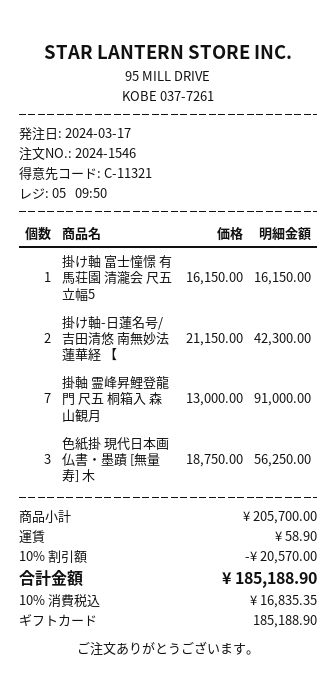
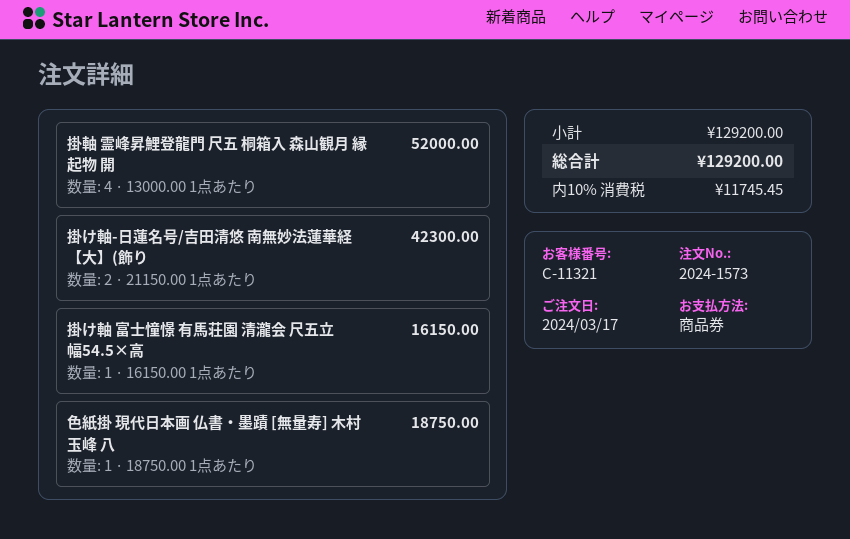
order number: 2024-1546 -> 2024-1573
掛軸 霊峰昇鯉登龍門 尺五 桐箱入 森山観月: 7 x 13000.00 = 91000.00 -> 4 x 13000.00 = 52000.00
色紙掛 現代日本画 仏書・墨蹟 [無量寿] 木: 3 x 18750.00 = 56250.00 -> 1 x 18750.00 = 18750.00
subtotal: 205700.00 -> 129200.00
discount: 10% = 20570.00 -> none
shipping: 58.90 -> none
tax: 10% = 16835.35 -> 10% = 11745.45
total: 185188.90 -> 129200.00

